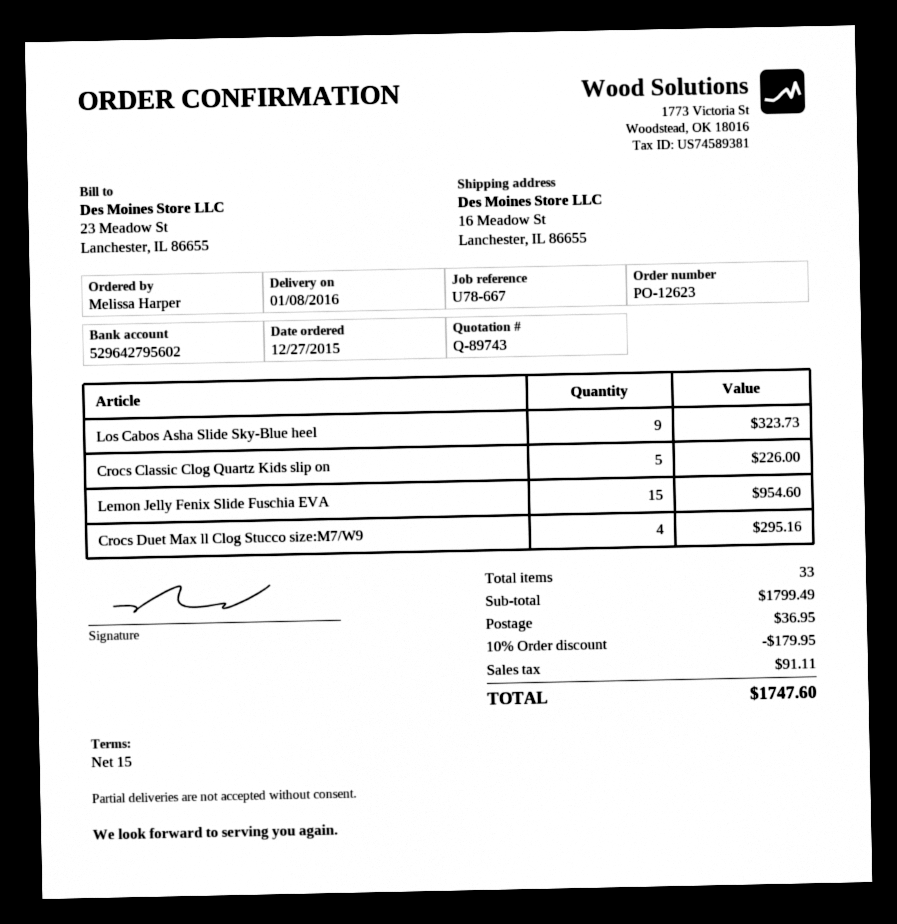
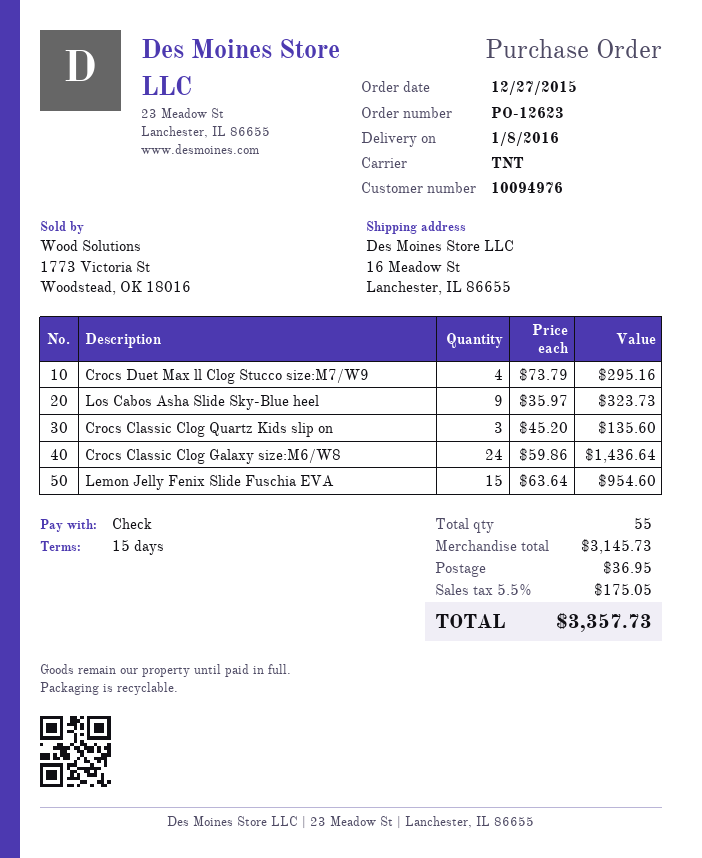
Crocs Classic Clog Quartz Kids slip on: 5 for 226.00 -> 3 for 135.60
Crocs Classic Clog Galaxy size:M6/W8: none -> 24 for 1436.64
total quantity: 33 -> 55
subtotal: 1799.49 -> 3145.73
discount: 10% = 179.95 -> none
tax: 91.11 -> 175.05
total: 1747.60 -> 3357.73

